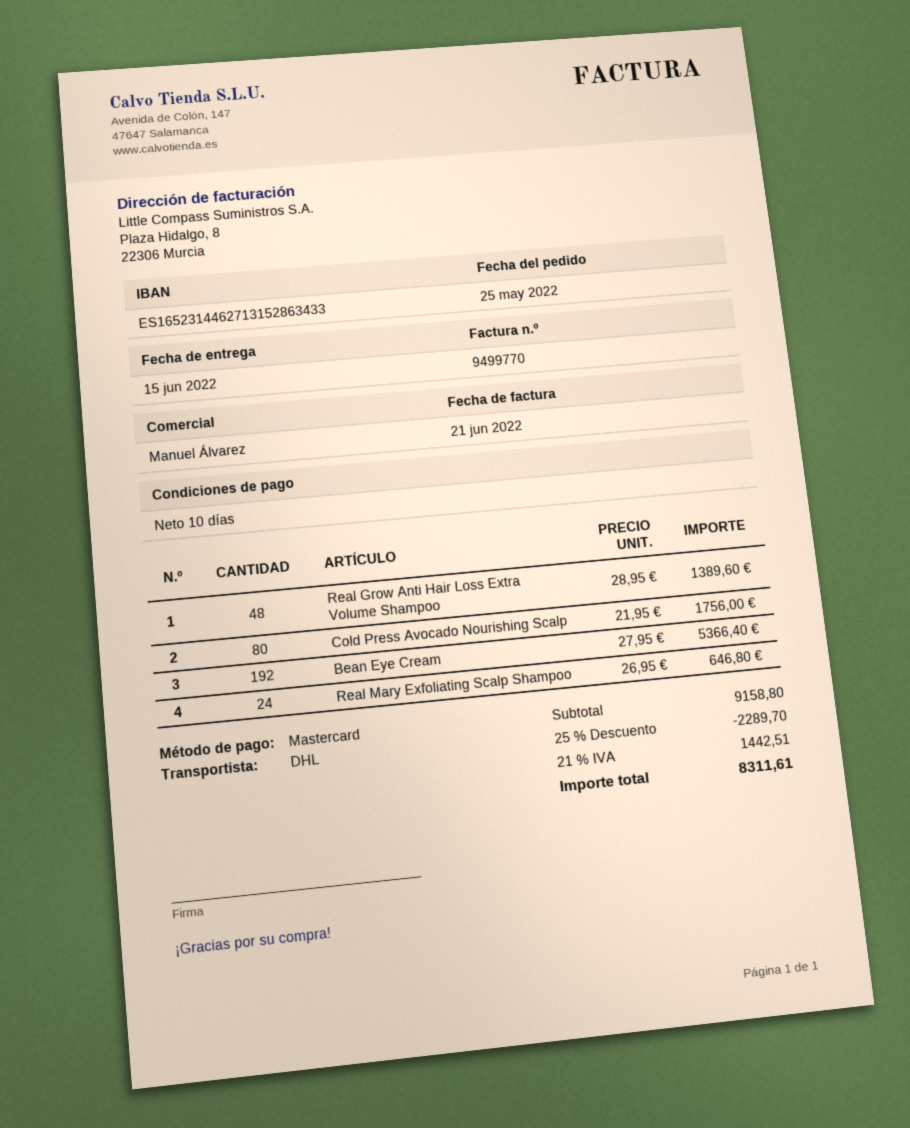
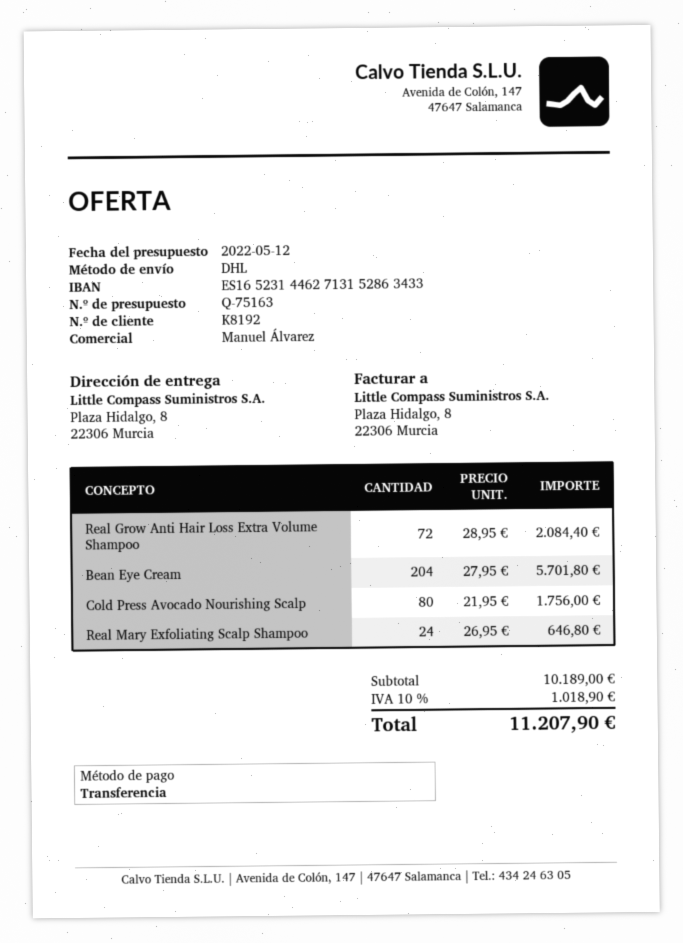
payment method: Mastercard -> bank transfer
Real Grow Anti Hair Loss Extra Volume Shampoo: 48 x 28.95 = 1389.60 -> 72 x 28.95 = 2084.40
Bean Eye Cream: 192 x 27.95 = 5366.40 -> 204 x 27.95 = 5701.80
subtotal: 9158.80 -> 10189.00
discount: 25% = 2289.70 -> none
tax: 21% = 1442.51 -> 10% = 1018.90
total: 8311.61 -> 11207.90

